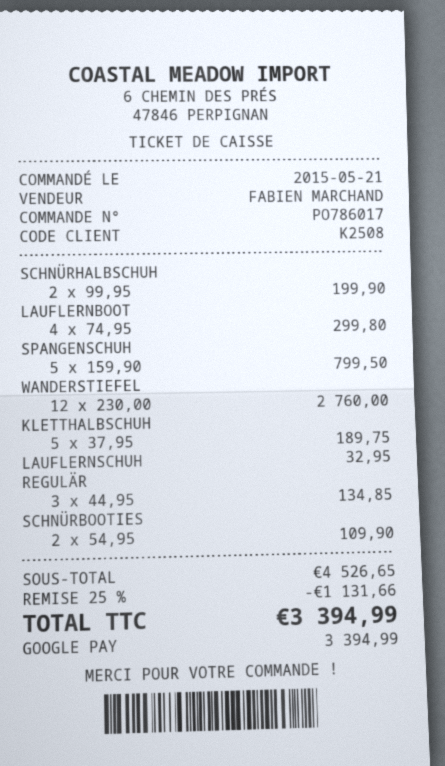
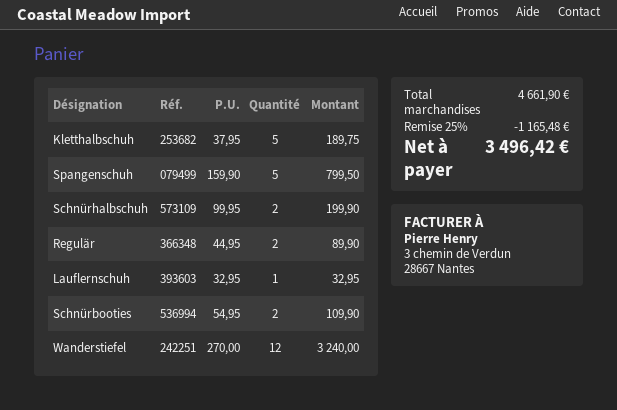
LAUFLERNBOOT: 4 x 74.95 = 299.80 -> none
WANDERSTIEFEL: 12 x 230.00 = 2760.00 -> 12 x 270.00 = 3240.00
REGULÄR: 3 x 44.95 = 134.85 -> 2 x 44.95 = 89.90
subtotal: 4526.65 -> 4661.90
discount: 25% = 1131.66 -> 25% = 1165.48
total: 3394.99 -> 3496.42

